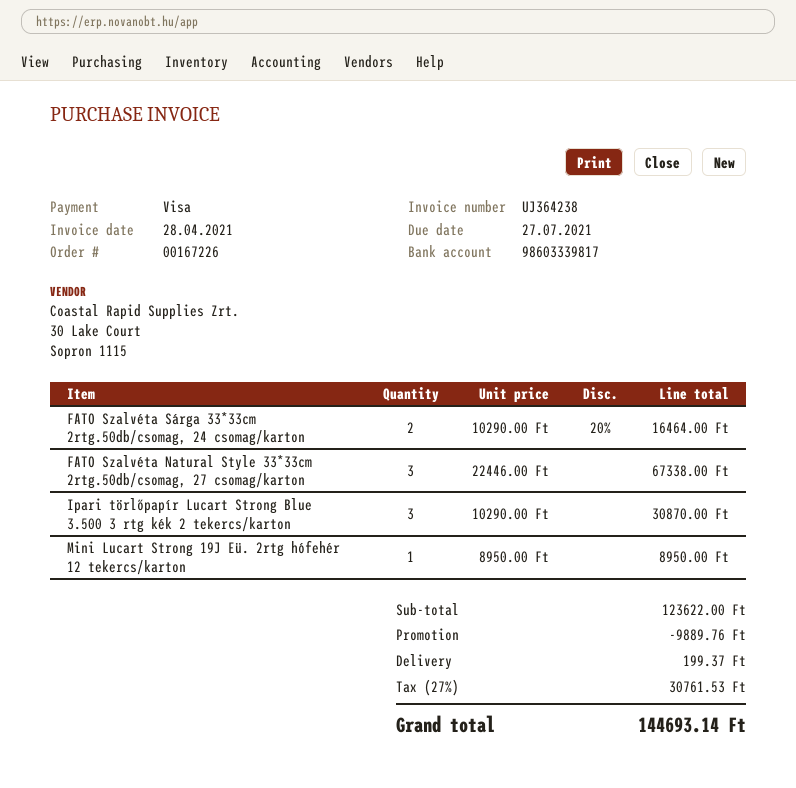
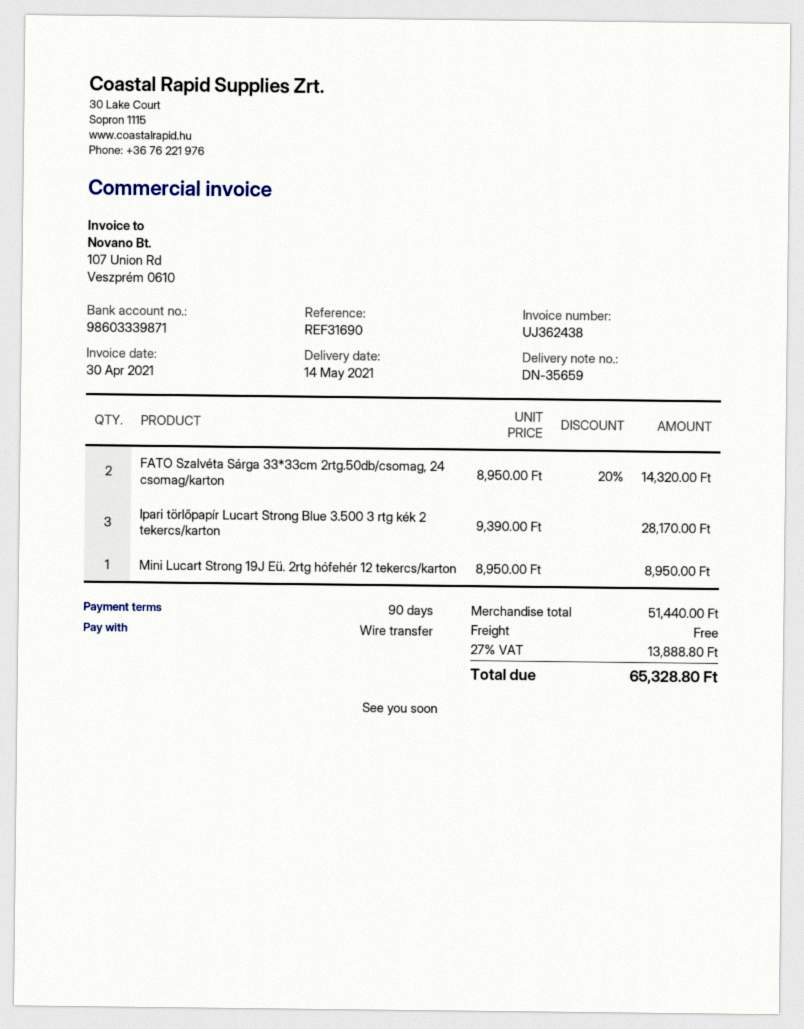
invoice number: UJ364238 -> UJ362438
invoice date: 2021-04-28 -> 2021-04-30
payment method: Visa -> bank transfer
bank account: 98603339817 -> 98603339871
FATO Szalvéta Sárga 33*33cm 2rtg.50db/csomag, 24 csomag/karton: 2 x 10290.00 - 20% = 16464.00 -> 2 x 8950.00 - 20% = 14320.00
FATO Szalvéta Natural Style 33*33cm 2rtg.50db/csomag, 27 csomag/karton: 3 x 22446.00 = 67338.00 -> none
Ipari törlőpapír Lucart Strong Blue 3.500 3 rtg kék 2 tekercs/karton: 3 x 10290.00 = 30870.00 -> 3 x 9390.00 = 28170.00
subtotal: 123622.00 -> 51440.00
discount: 9889.76 -> none
shipping: 199.37 -> 0.00
tax: 27% = 30761.53 -> 27% = 13888.80
total: 144693.14 -> 65328.80

